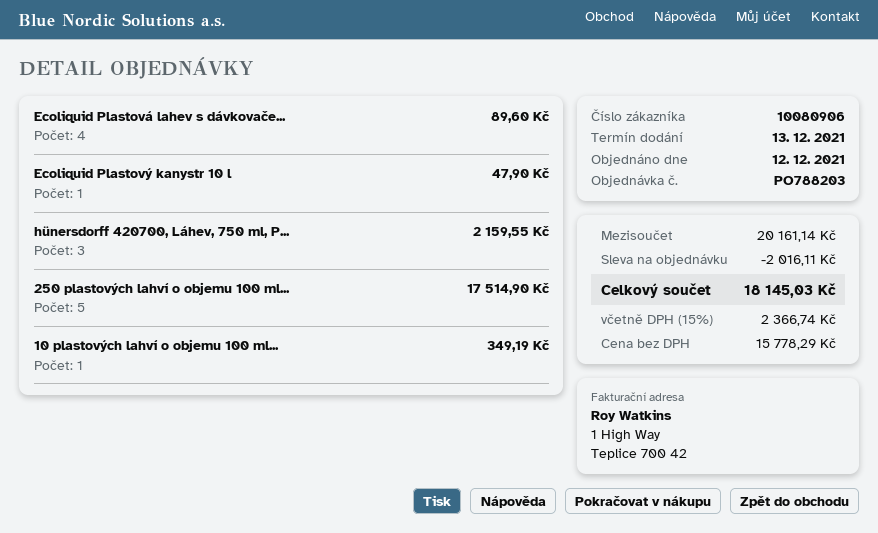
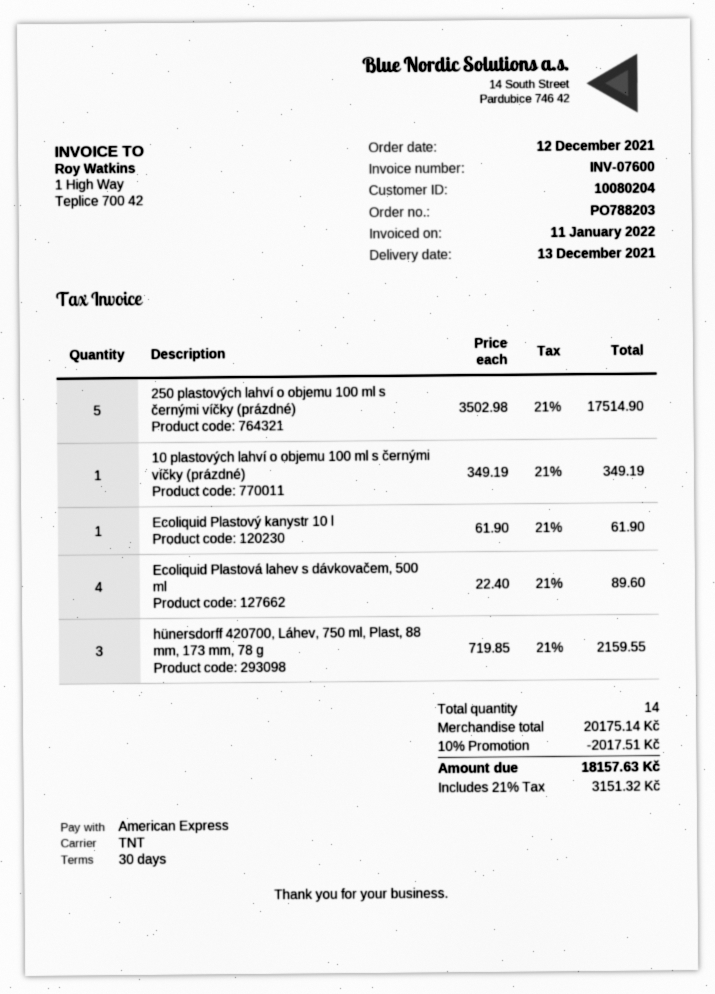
customer number: 10080906 -> 10080204
Ecoliquid Plastový kanystr 10 l: 1 for 47.90 -> 1 for 61.90
subtotal: 20161.14 -> 20175.14
discount: 2016.11 -> 2017.51
tax: 15% = 2366.74 -> 21% = 3151.32
total: 18145.03 -> 18157.63

